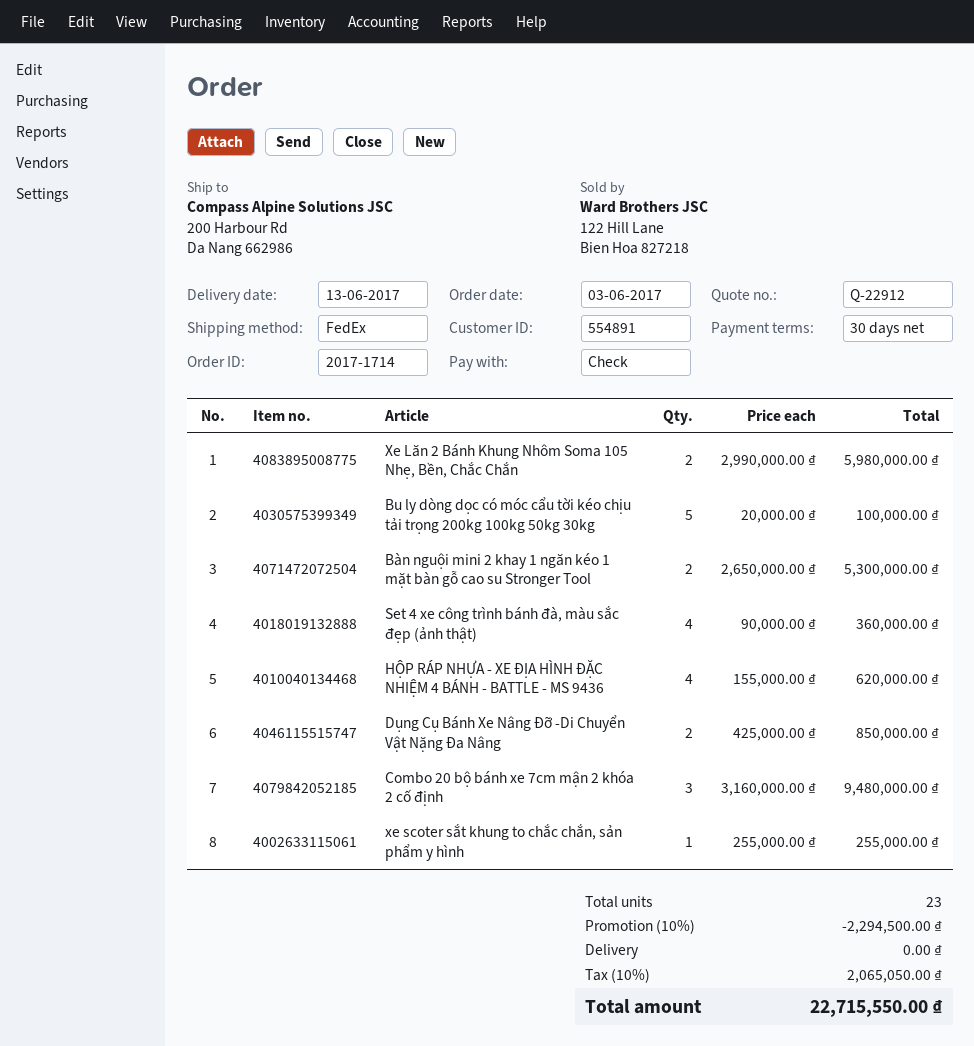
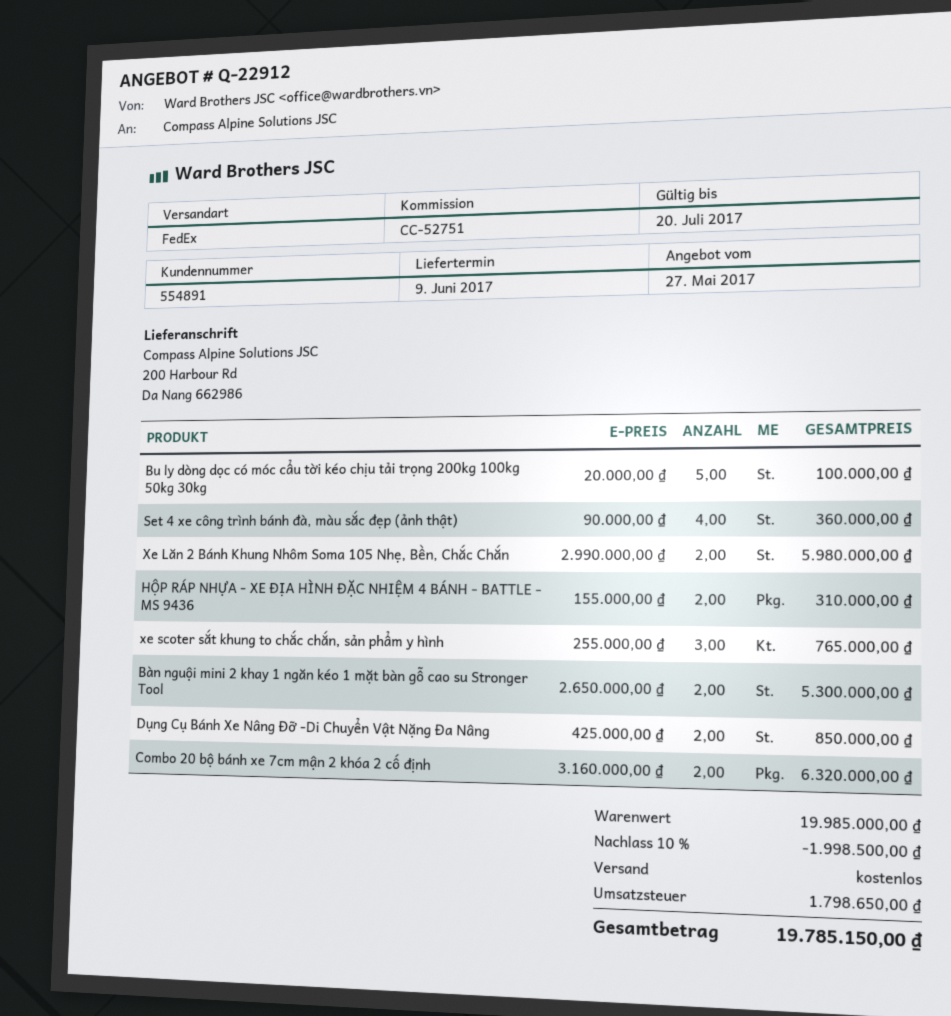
delivery date: 2017-06-13 -> 2017-06-09
HỘP RÁP NHỰA - XE ĐỊA HÌNH ĐẶC NHIỆM 4 BÁNH - BATTLE - MS 9436: 4 x 155000.00 = 620000.00 -> 2 x 155000.00 = 310000.00
Combo 20 bộ bánh xe 7cm mận 2 khóa 2 cố định: 3 x 3160000.00 = 9480000.00 -> 2 x 3160000.00 = 6320000.00
xe scoter sắt khung to chắc chắn, sản phẩm y hình: 1 x 255000.00 = 255000.00 -> 3 x 255000.00 = 765000.00
discount: 10% = 2294500.00 -> 10% = 1998500.00
tax: 2065050.00 -> 1798650.00
total: 22715550.00 -> 19785150.00

